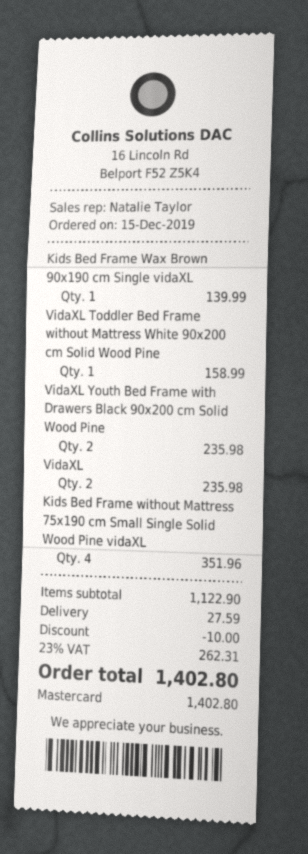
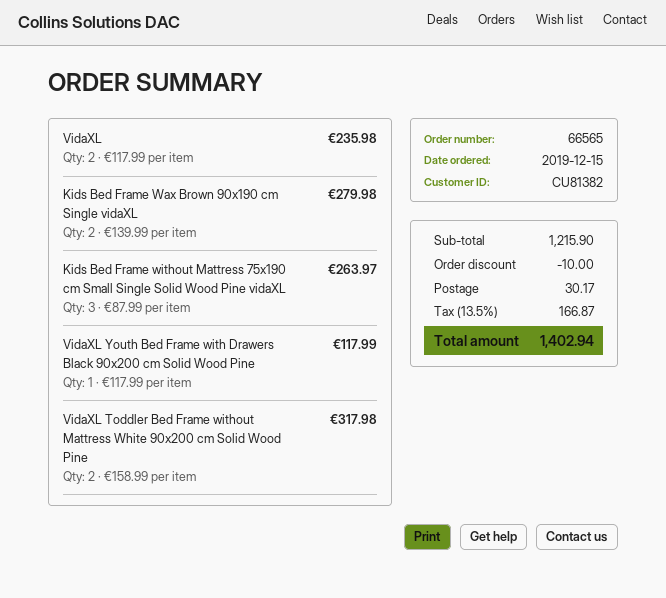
Kids Bed Frame Wax Brown 90x190 cm Single vidaXL: 1 for 139.99 -> 2 for 279.98
VidaXL Toddler Bed Frame without Mattress White 90x200 cm Solid Wood Pine: 1 for 158.99 -> 2 for 317.98
VidaXL Youth Bed Frame with Drawers Black 90x200 cm Solid Wood Pine: 2 for 235.98 -> 1 for 117.99
Kids Bed Frame without Mattress 75x190 cm Small Single Solid Wood Pine vidaXL: 4 for 351.96 -> 3 for 263.97
subtotal: 1122.90 -> 1215.90
shipping: 27.59 -> 30.17
tax: 23% = 262.31 -> 13.5% = 166.87
total: 1402.80 -> 1402.94

